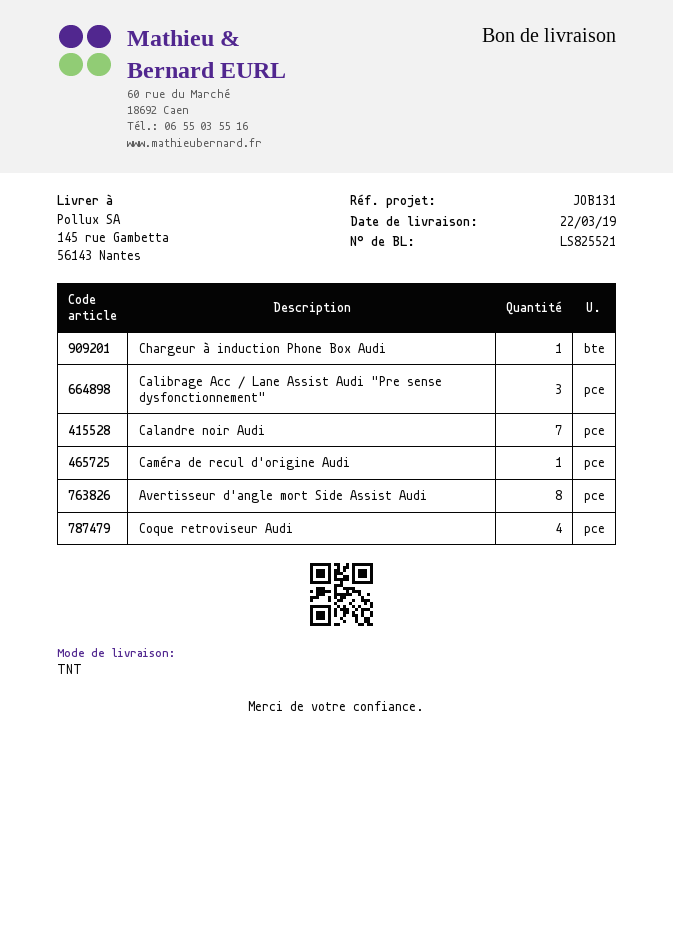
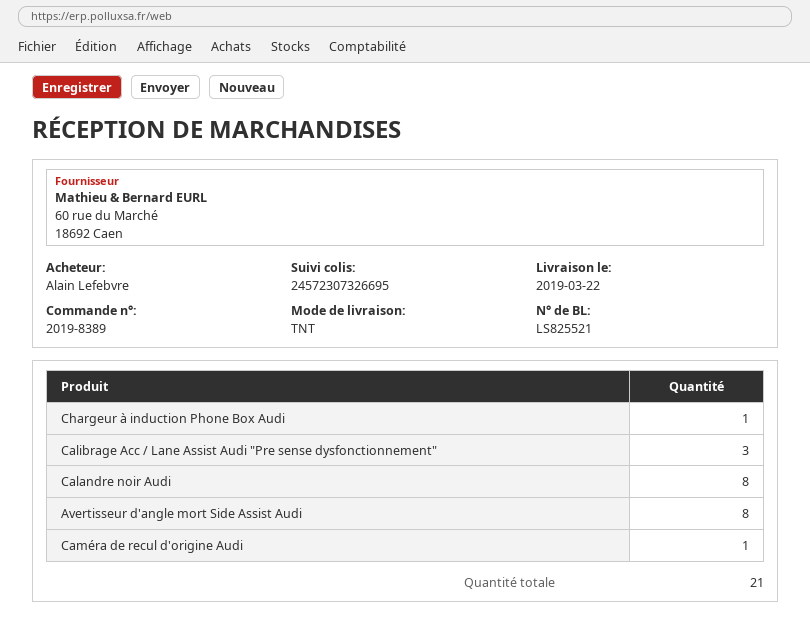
Calandre noir Audi: 7 -> 8
Coque retroviseur Audi: 4 -> none

